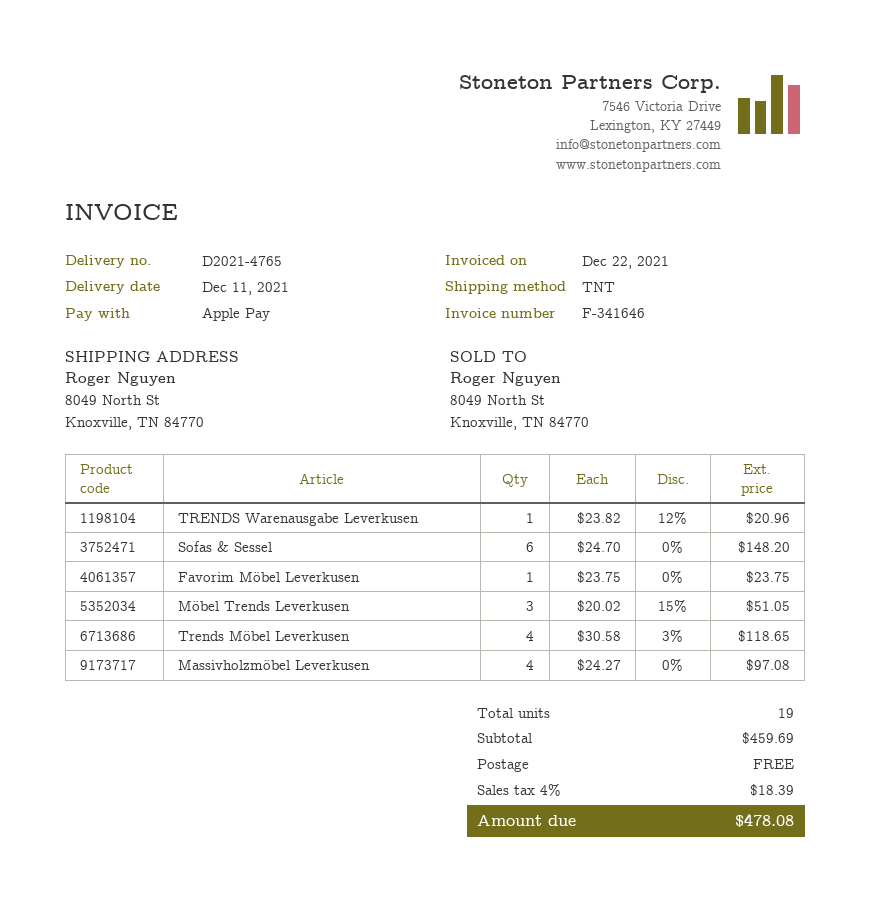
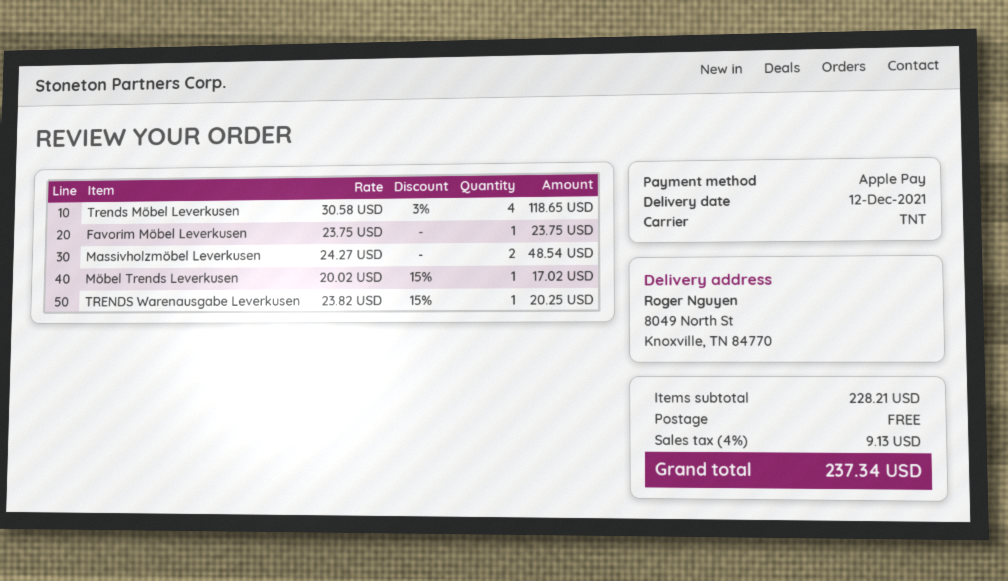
delivery date: 2021-12-11 -> 2021-12-12
TRENDS Warenausgabe Leverkusen: 1 x 23.82 - 12% = 20.96 -> 1 x 23.82 - 15% = 20.25
Sofas & Sessel: 6 x 24.70 = 148.20 -> none
Möbel Trends Leverkusen: 3 x 20.02 - 15% = 51.05 -> 1 x 20.02 - 15% = 17.02
Massivholzmöbel Leverkusen: 4 x 24.27 = 97.08 -> 2 x 24.27 = 48.54
subtotal: 459.69 -> 228.21
tax: 4% = 18.39 -> 4% = 9.13
total: 478.08 -> 237.34

